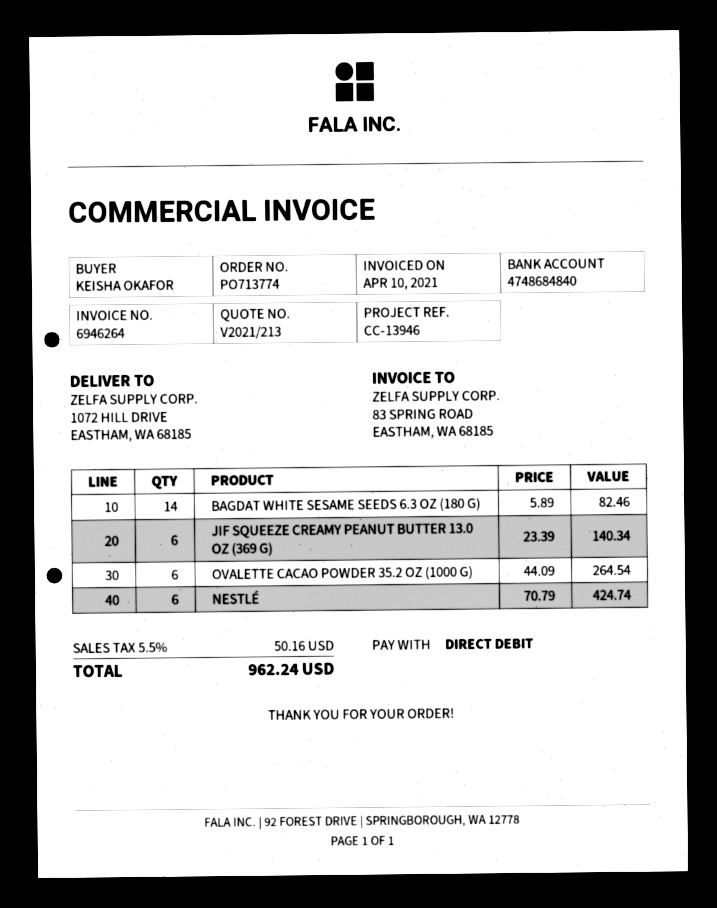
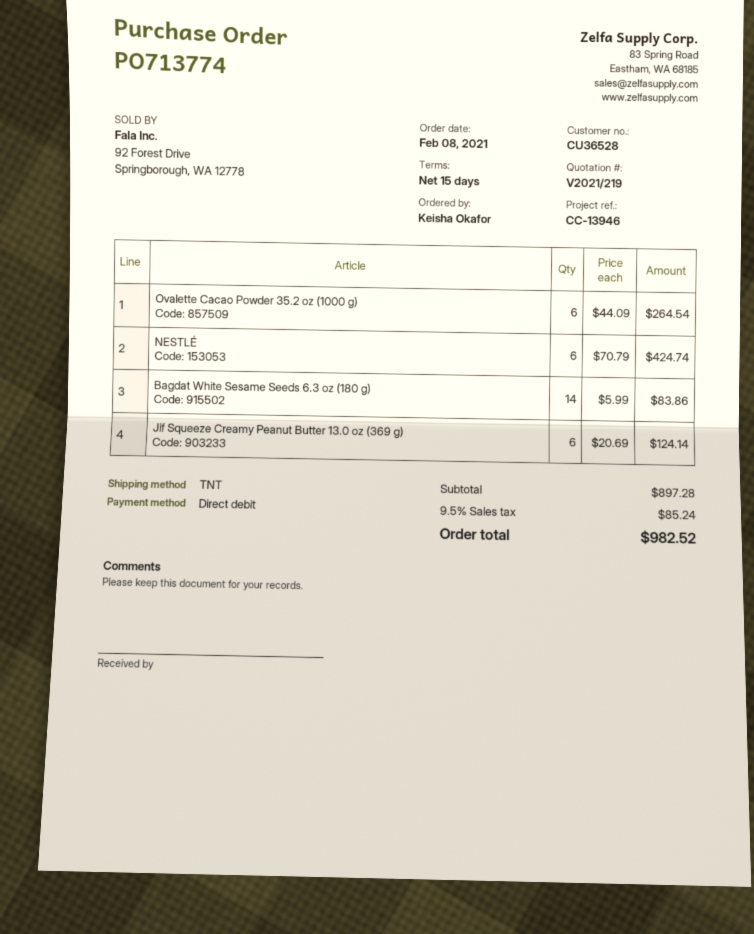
quote number: V2021/213 -> V2021/219
BAGDAT WHITE SESAME SEEDS 6.3 OZ (180 G): 14 x 5.89 = 82.46 -> 14 x 5.99 = 83.86
JIF SQUEEZE CREAMY PEANUT BUTTER 13.0 OZ (369 G): 6 x 23.39 = 140.34 -> 6 x 20.69 = 124.14
tax: 5.5% = 50.16 -> 9.5% = 85.24
total: 962.24 -> 982.52

